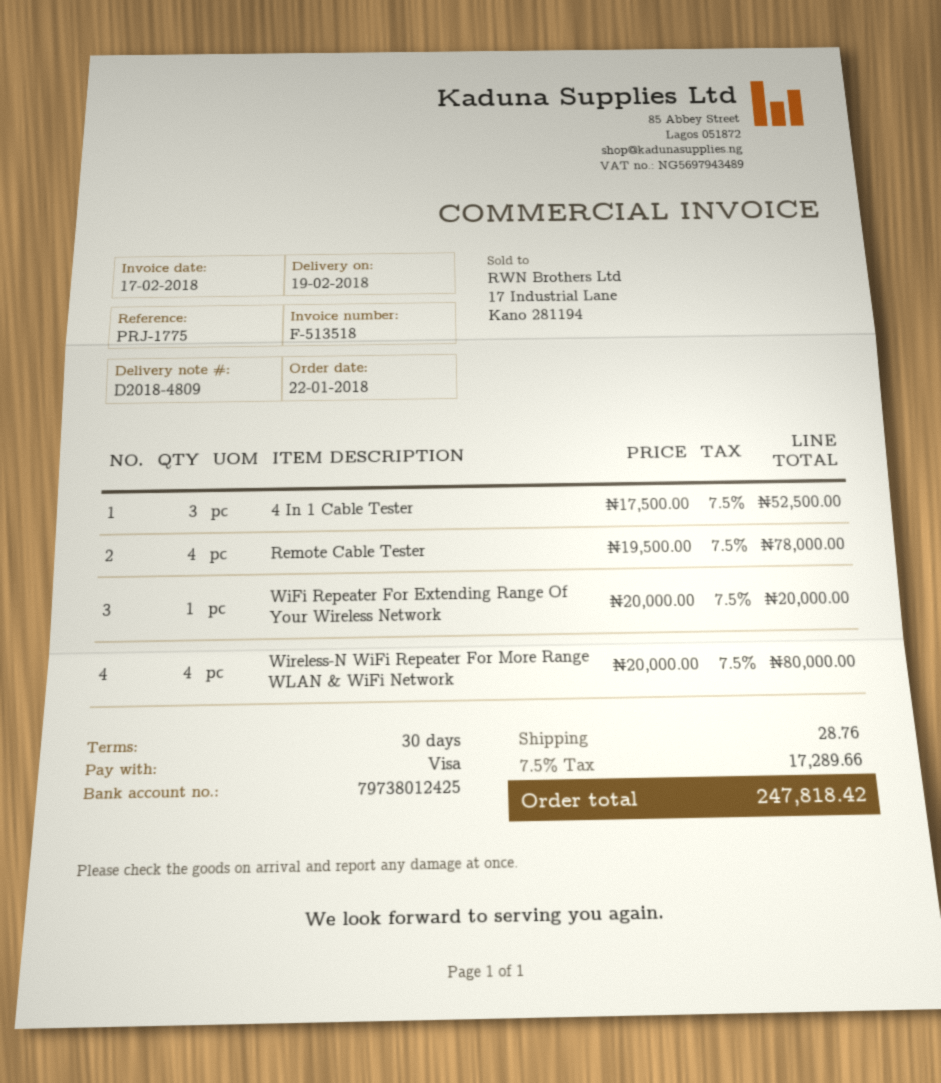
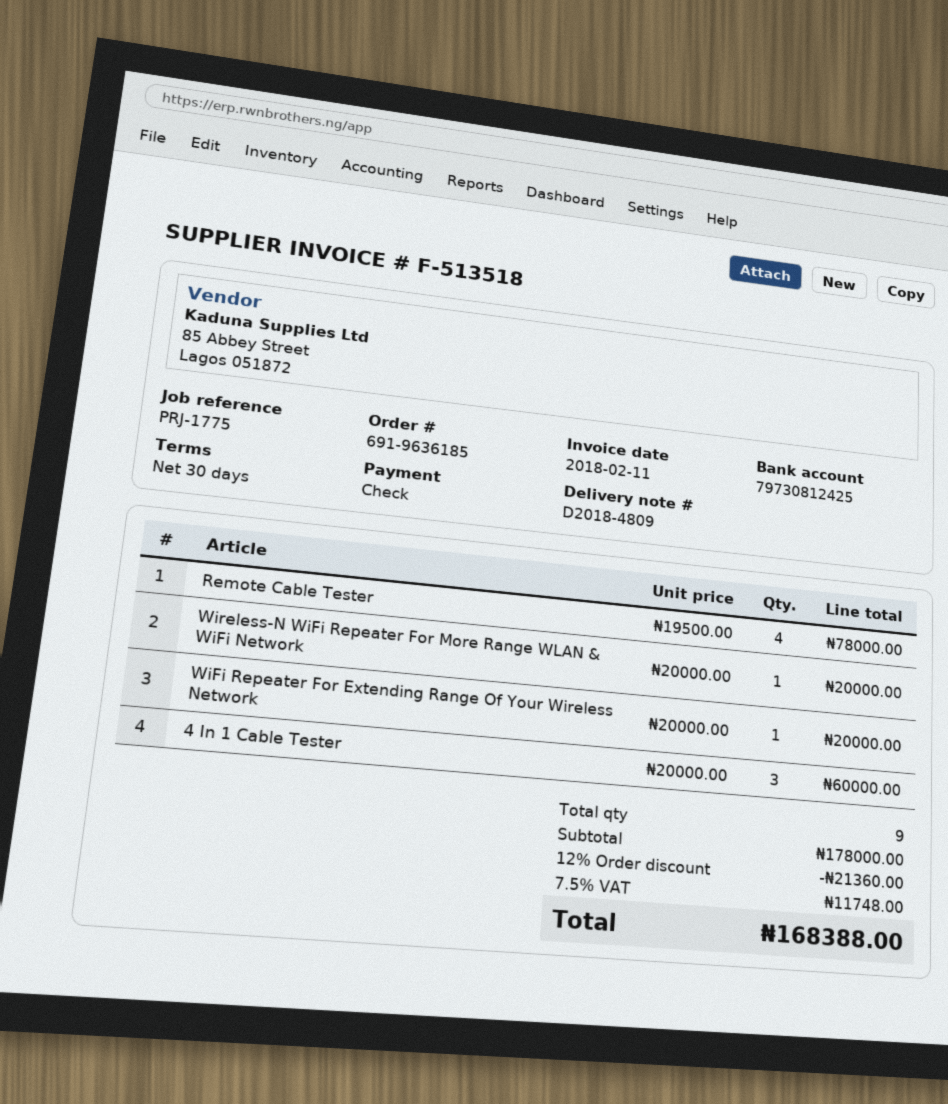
invoice date: 2018-02-17 -> 2018-02-11
payment method: Visa -> cheque
bank account: 79738012425 -> 79730812425
4 In 1 Cable Tester: 3 x 17500.00 = 52500.00 -> 3 x 20000.00 = 60000.00
Wireless-N WiFi Repeater For More Range WLAN & WiFi Network: 4 x 20000.00 = 80000.00 -> 1 x 20000.00 = 20000.00
discount: none -> 12% = 21360.00
shipping: 28.76 -> none
tax: 7.5% = 17289.66 -> 7.5% = 11748.00
total: 247818.42 -> 168388.00

